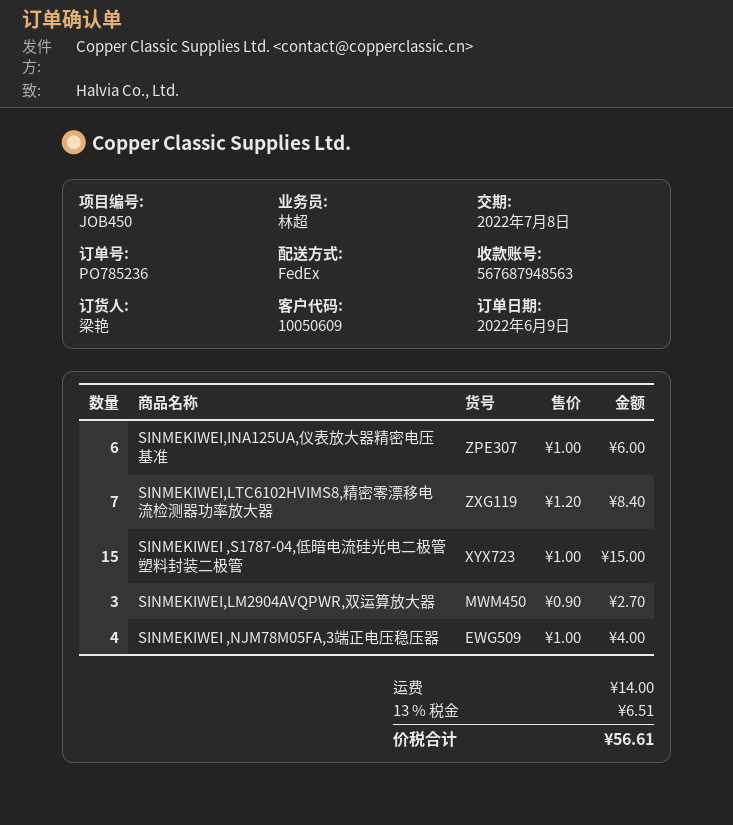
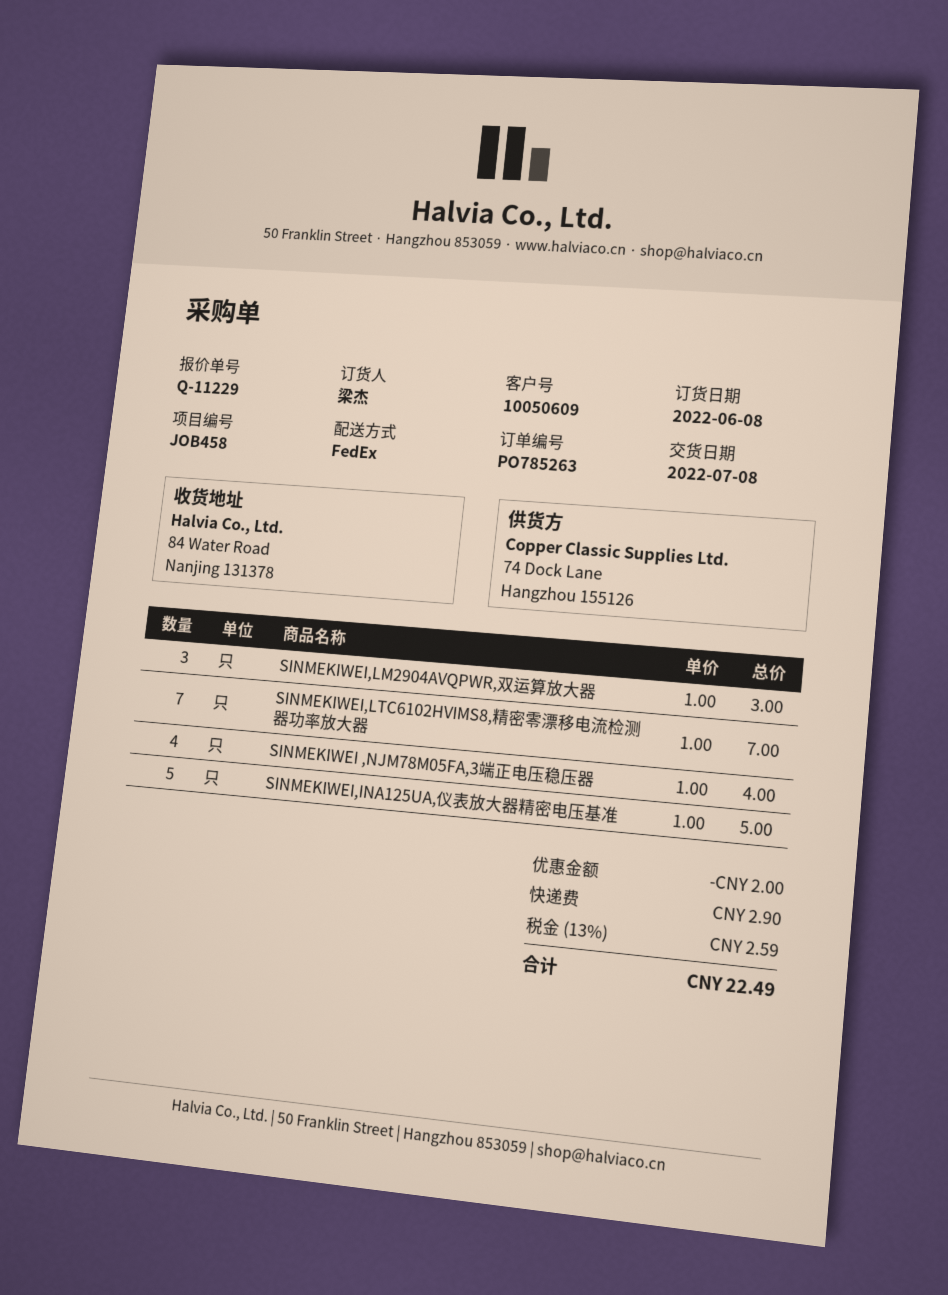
order number: PO785236 -> PO785263
order date: 2022-06-09 -> 2022-06-08
reference: JOB450 -> JOB458
ordered by: 梁艳 -> 梁杰
SINMEKIWEI,INA125UA,仪表放大器精密电压基准: 6 x 1.00 = 6.00 -> 5 x 1.00 = 5.00
SINMEKIWEI,LTC6102HVIMS8,精密零漂移电流检测器功率放大器: 7 x 1.20 = 8.40 -> 7 x 1.00 = 7.00
SINMEKIWEI ,S1787-04,低暗电流硅光电二极管塑料封装二极管: 15 x 1.00 = 15.00 -> none
SINMEKIWEI,LM2904AVQPWR,双运算放大器: 3 x 0.90 = 2.70 -> 3 x 1.00 = 3.00
discount: none -> 2.00
shipping: 14.00 -> 2.90
tax: 13% = 6.51 -> 13% = 2.59
total: 56.61 -> 22.49

